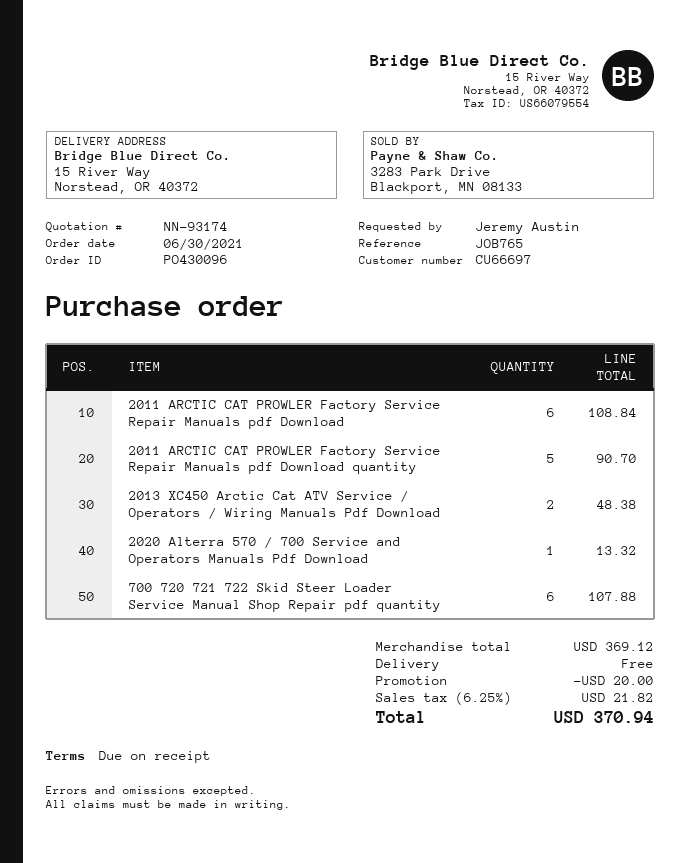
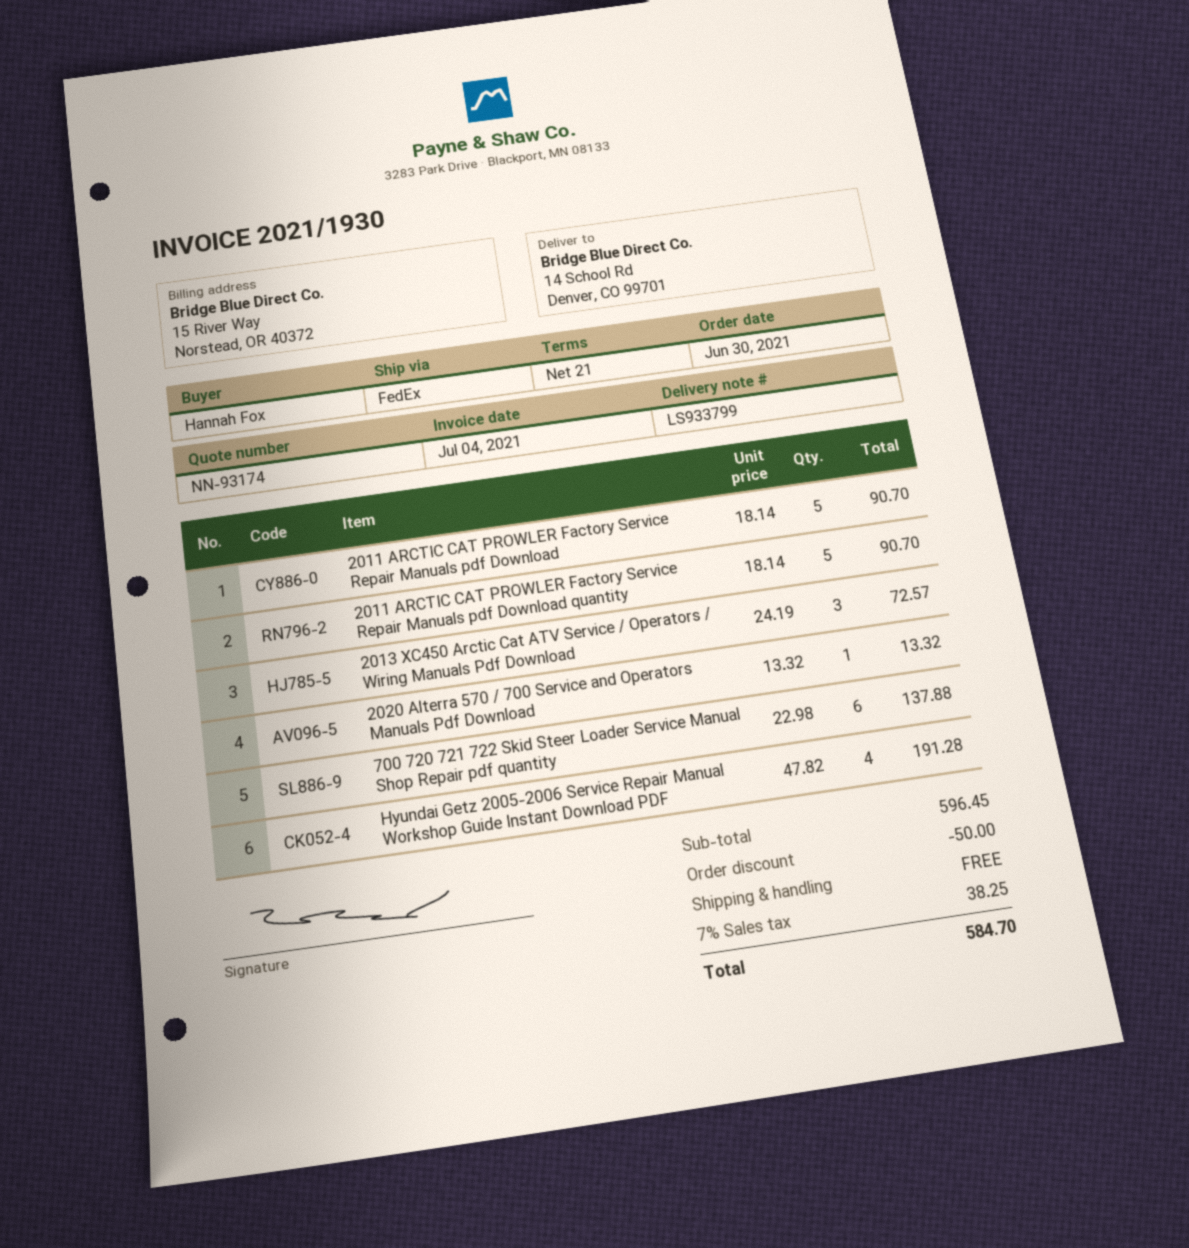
payment terms: on receipt -> 21 days
ordered by: Jeremy Austin -> Hannah Fox
ship to: 15 River Way, Norstead, OR 40372 -> 14 School Rd, Denver, CO 99701
2011 ARCTIC CAT PROWLER Factory Service Repair Manuals pdf Download: 6 for 108.84 -> 5 for 90.70
2013 XC450 Arctic Cat ATV Service / Operators / Wiring Manuals Pdf Download: 2 for 48.38 -> 3 for 72.57
700 720 721 722 Skid Steer Loader Service Manual Shop Repair pdf quantity: 6 for 107.88 -> 6 for 137.88
Hyundai Getz 2005-2006 Service Repair Manual Workshop Guide Instant Download PDF: none -> 4 for 191.28
subtotal: 369.12 -> 596.45
discount: 20.00 -> 50.00
tax: 6.25% = 21.82 -> 7% = 38.25
total: 370.94 -> 584.70

